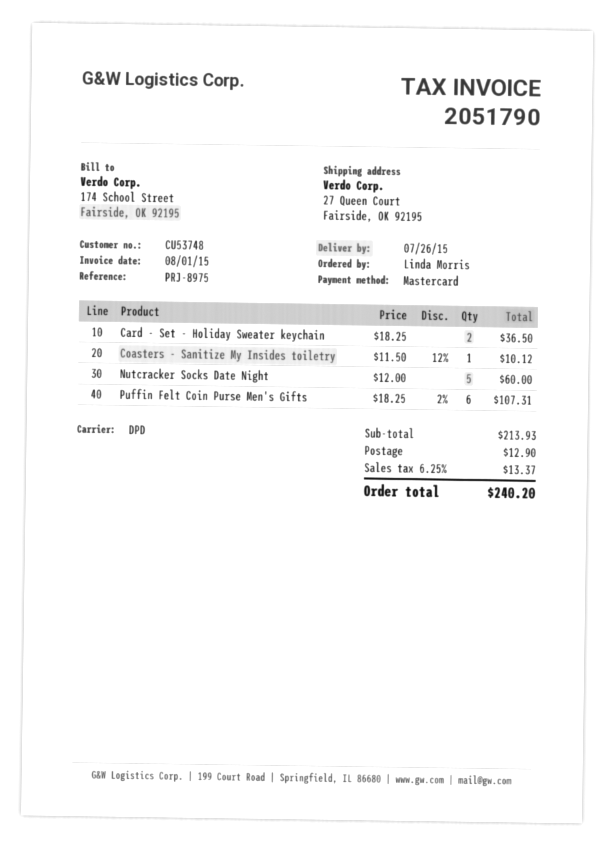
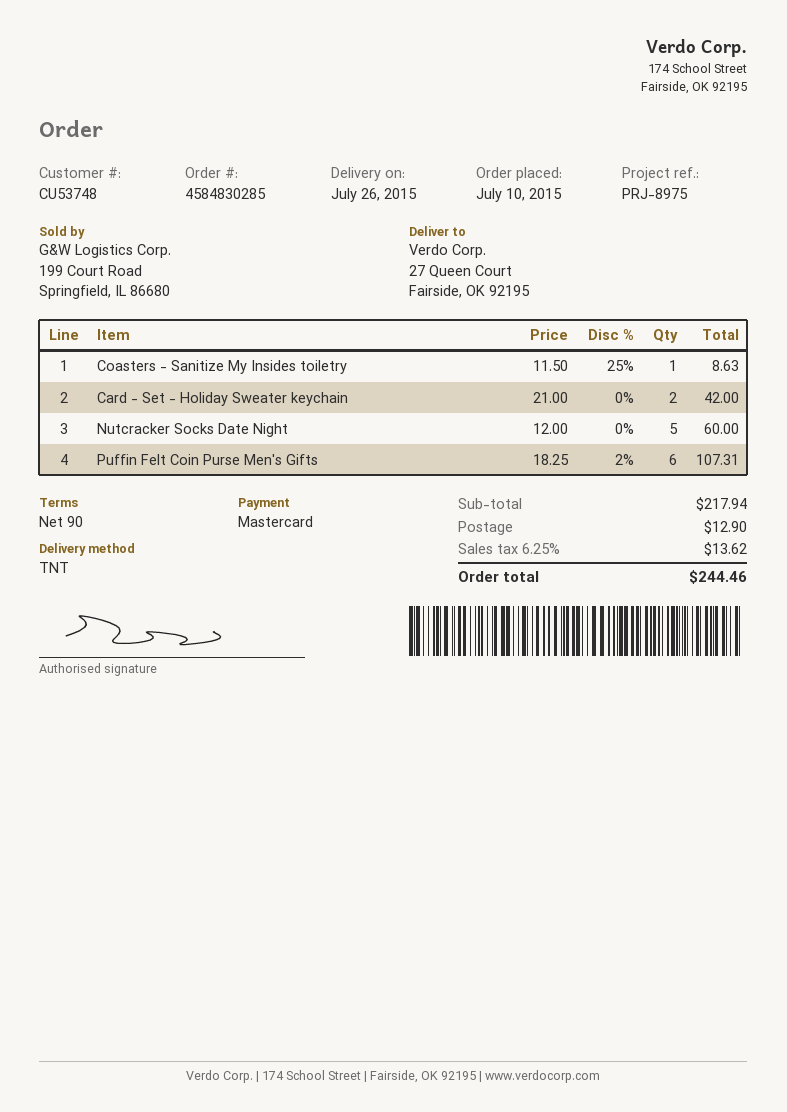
shipping method: DPD -> TNT
Card - Set - Holiday Sweater keychain: 2 x 18.25 = 36.50 -> 2 x 21.00 = 42.00
Coasters - Sanitize My Insides toiletry: 1 x 11.50 - 12% = 10.12 -> 1 x 11.50 - 25% = 8.63
subtotal: 213.93 -> 217.94
tax: 6.25% = 13.37 -> 6.25% = 13.62
total: 240.20 -> 244.46

